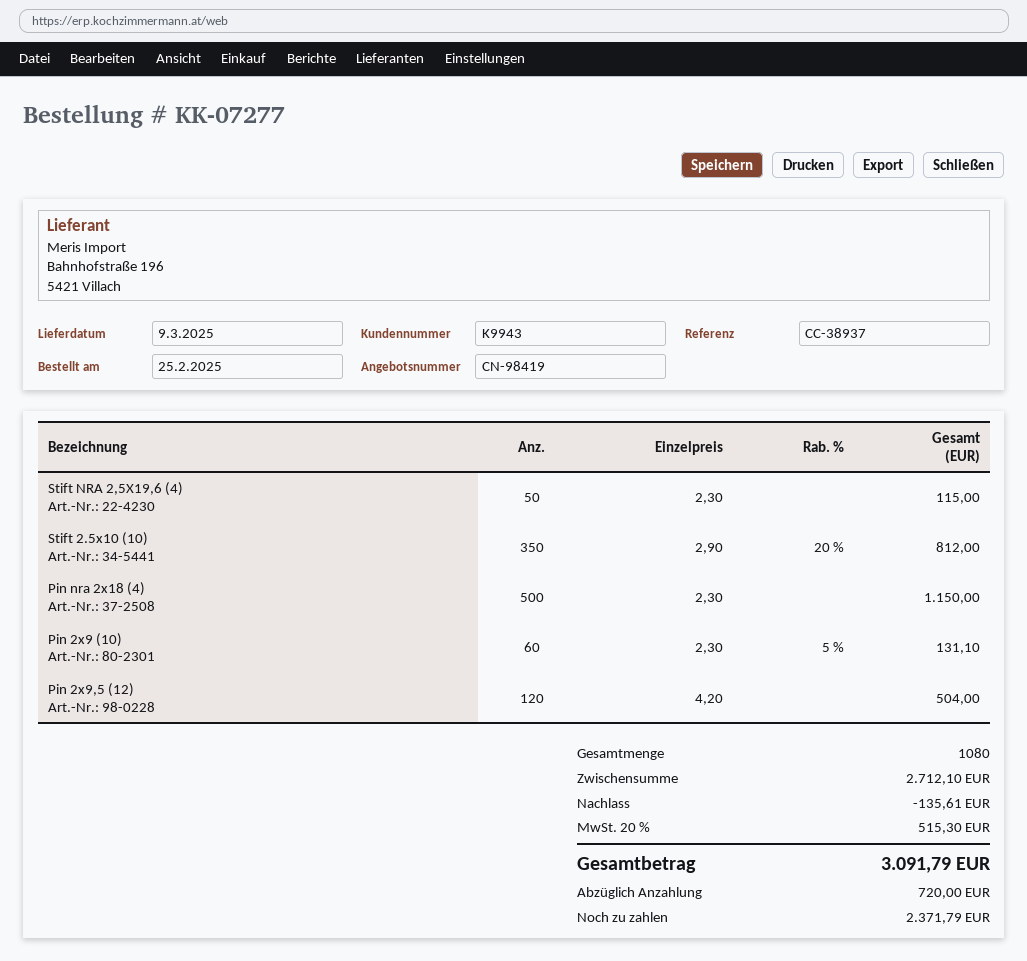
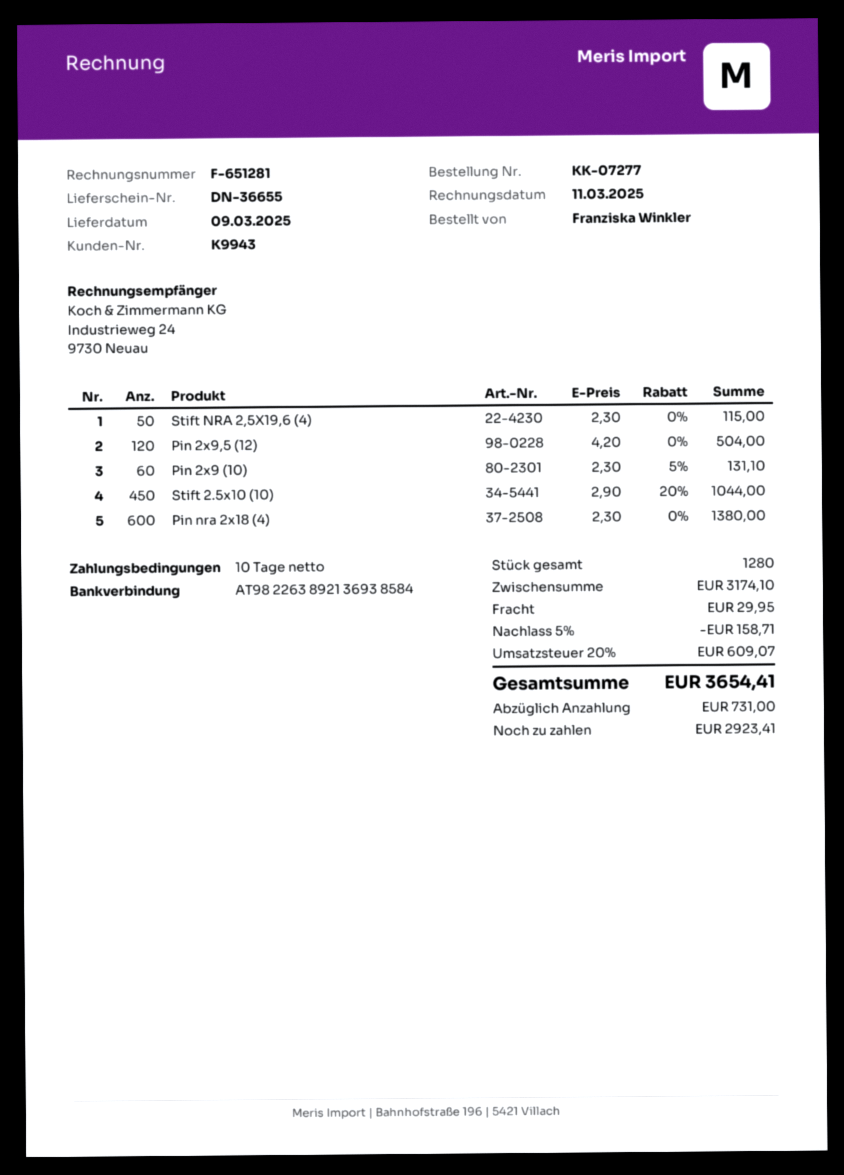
Stift 2.5x10 (10): 350 x 2.90 - 20% = 812.00 -> 450 x 2.90 - 20% = 1044.00
Pin nra 2x18 (4): 500 x 2.30 = 1150.00 -> 600 x 2.30 = 1380.00
total quantity: 1080 -> 1280
subtotal: 2712.10 -> 3174.10
discount: 135.61 -> 158.71
shipping: none -> 29.95
tax: 20% = 515.30 -> 20% = 609.07
total: 3091.79 -> 3654.41
deposit: 720.00 -> 731.00
balance: 2371.79 -> 2923.41

